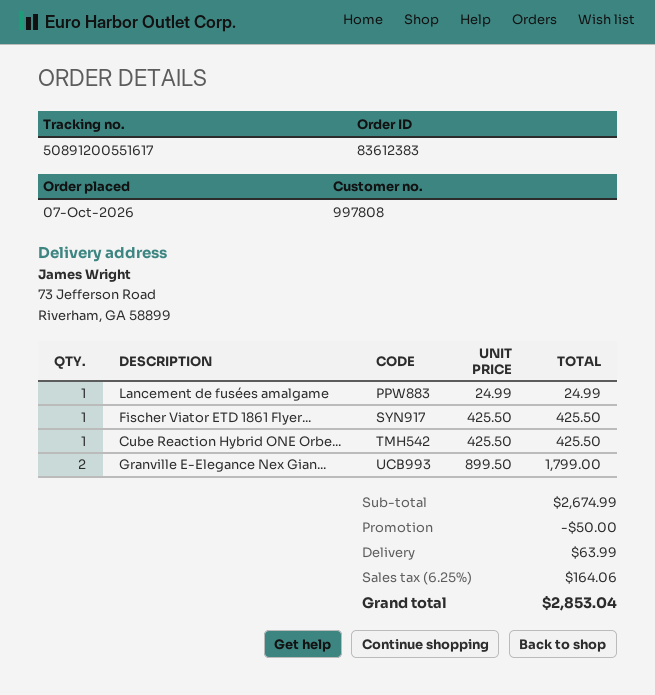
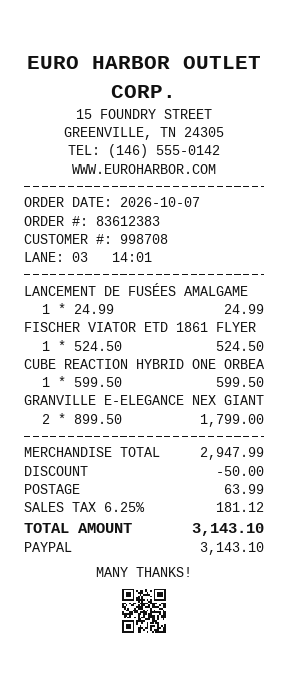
customer number: 997808 -> 998708
Fischer Viator ETD 1861 Flyer...: 1 x 425.50 = 425.50 -> 1 x 524.50 = 524.50
Cube Reaction Hybrid ONE Orbe...: 1 x 425.50 = 425.50 -> 1 x 599.50 = 599.50
subtotal: 2674.99 -> 2947.99
tax: 6.25% = 164.06 -> 6.25% = 181.12
total: 2853.04 -> 3143.10

